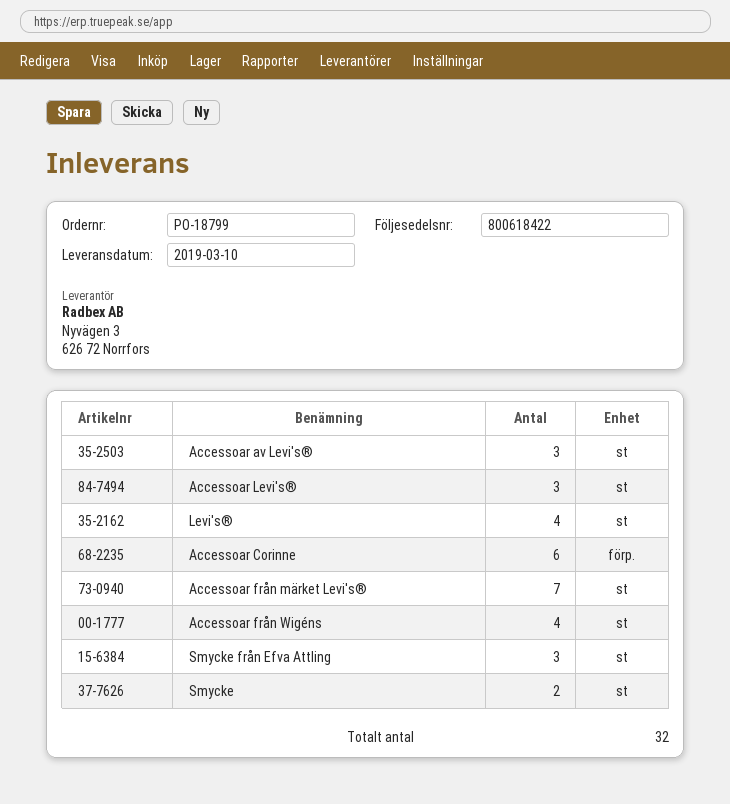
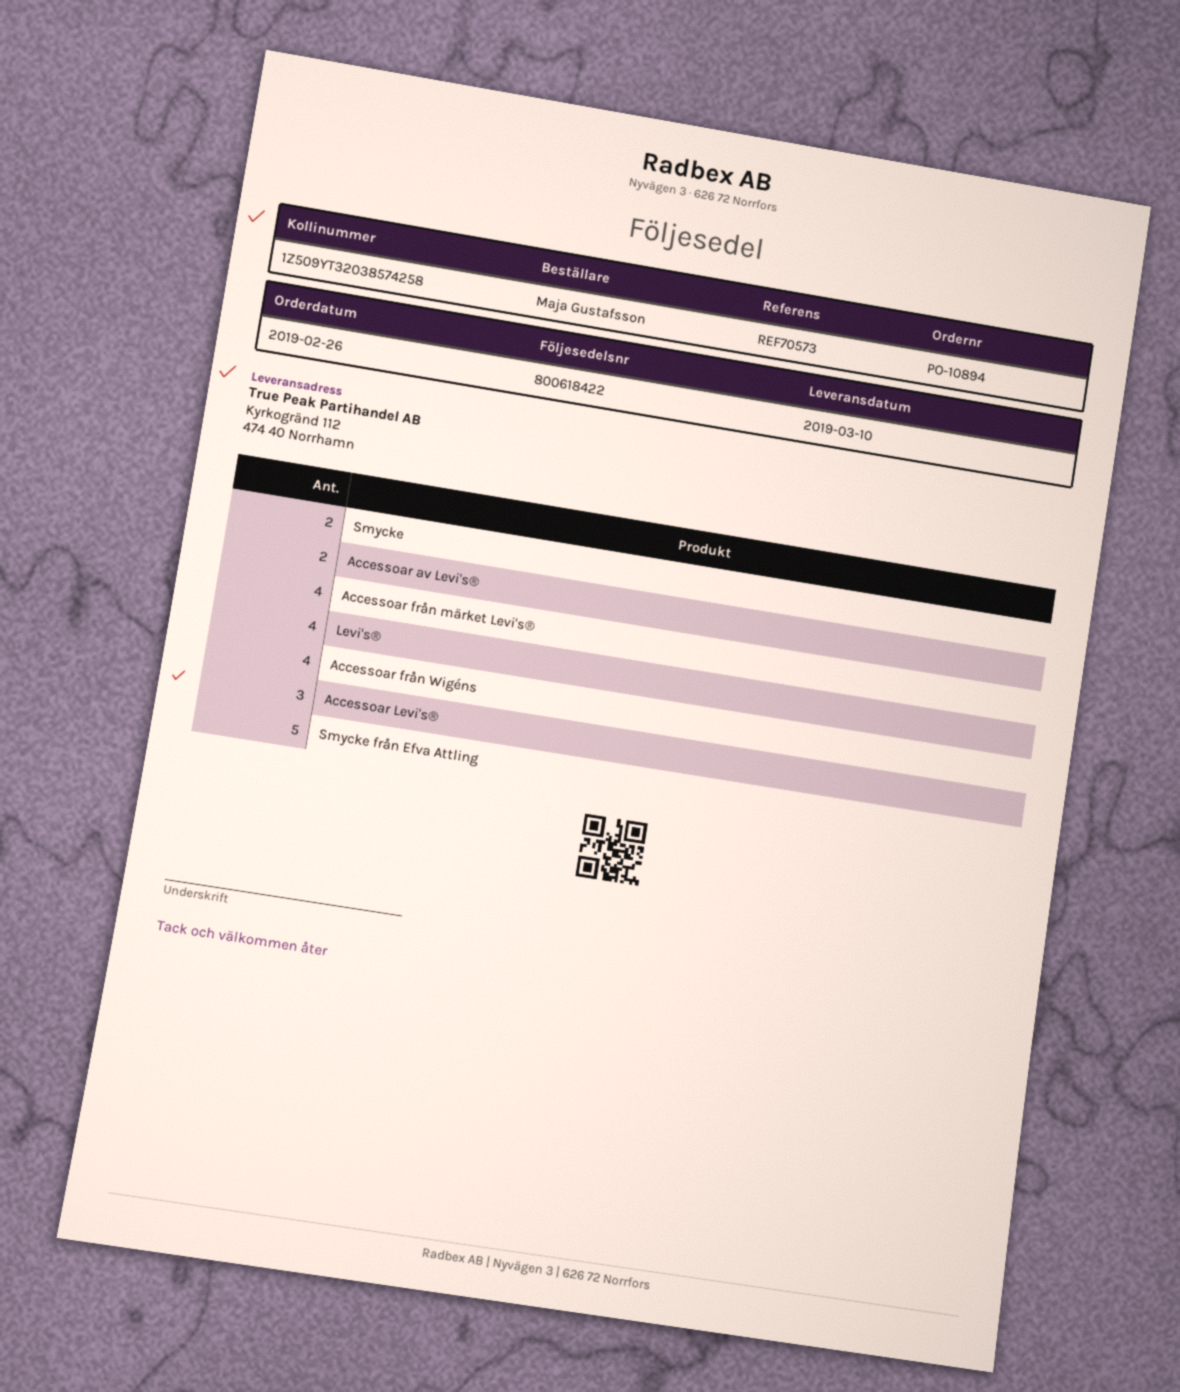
order number: PO-18799 -> PO-10894
Accessoar av Levi's®: 3 -> 2
Accessoar Corinne: 6 -> none
Accessoar från märket Levi's®: 7 -> 4
Smycke från Efva Attling: 3 -> 5

